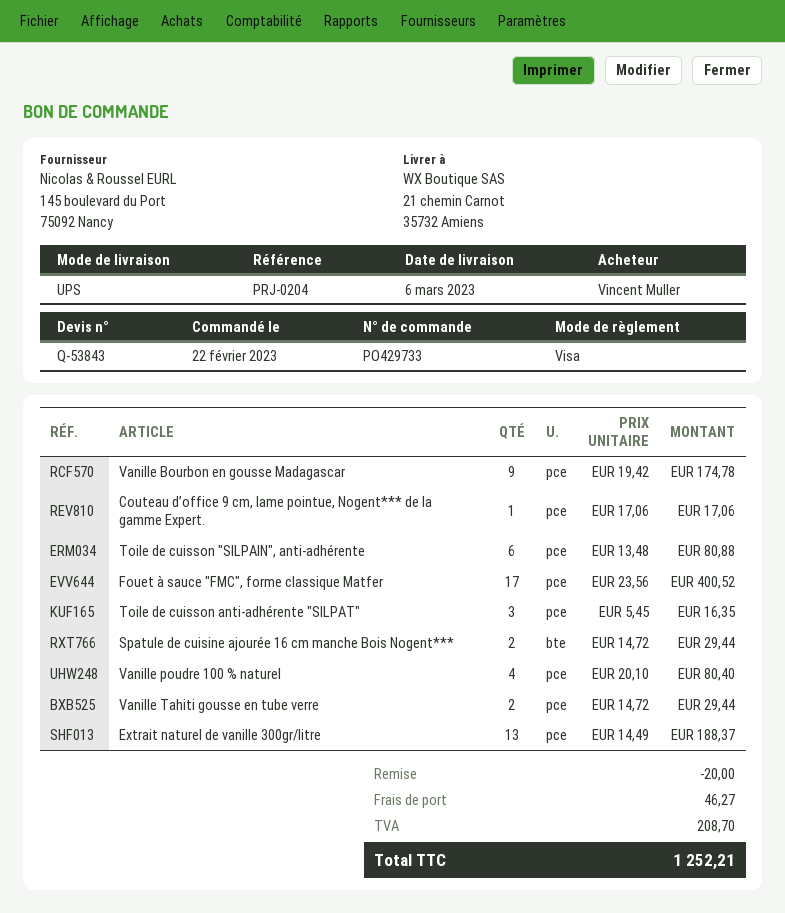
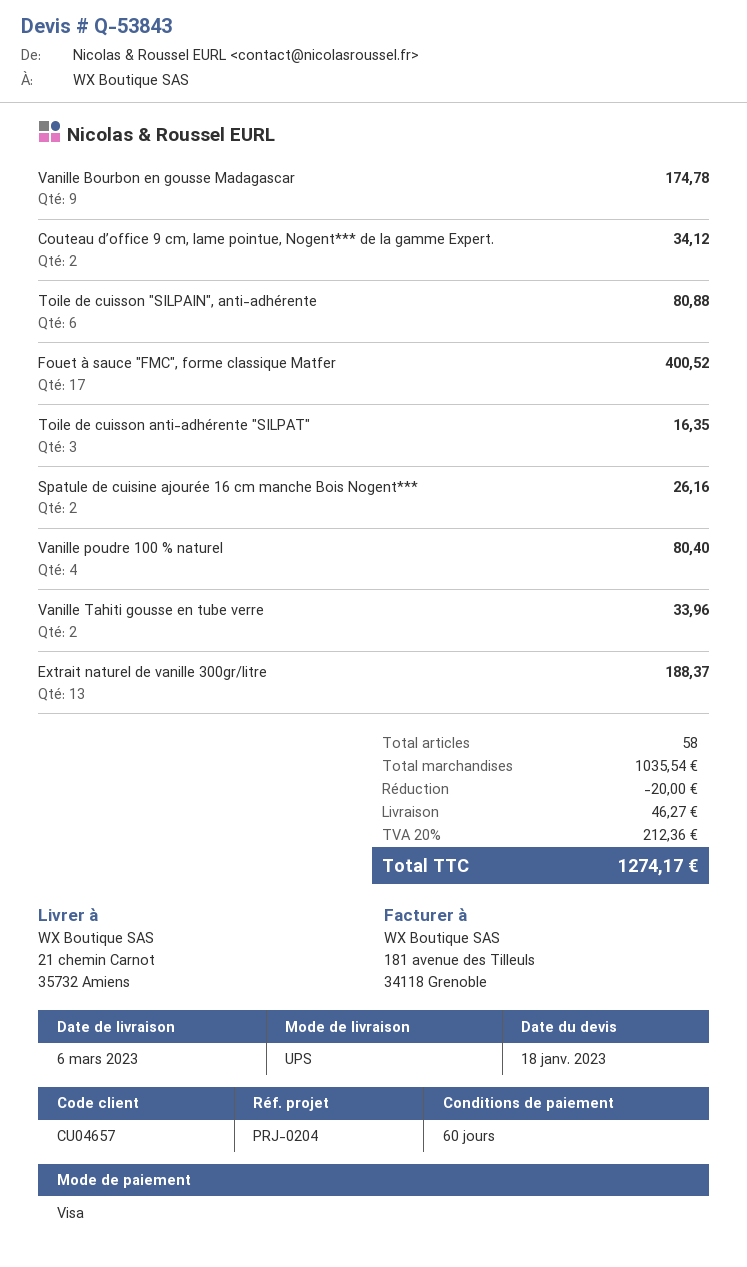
Couteau d’office 9 cm, lame pointue, Nogent*** de la gamme Expert.: 1 for 17.06 -> 2 for 34.12
Spatule de cuisine ajourée 16 cm manche Bois Nogent***: 2 for 29.44 -> 2 for 26.16
Vanille Tahiti gousse en tube verre: 2 for 29.44 -> 2 for 33.96
tax: 208.70 -> 212.36
total: 1252.21 -> 1274.17

